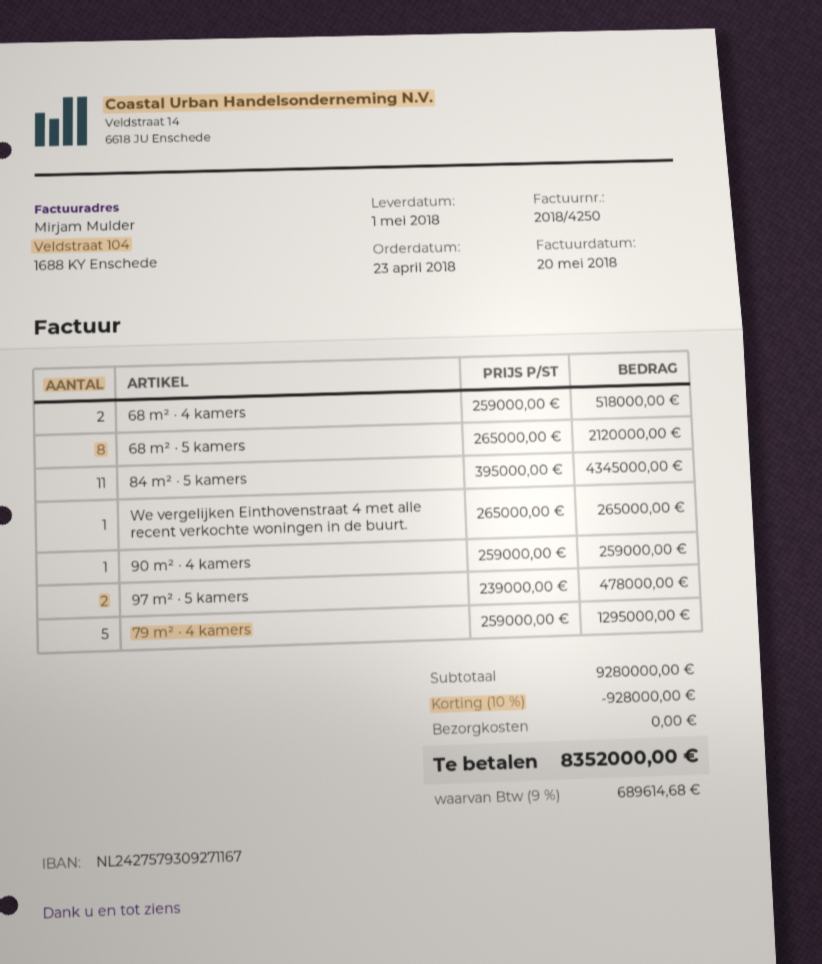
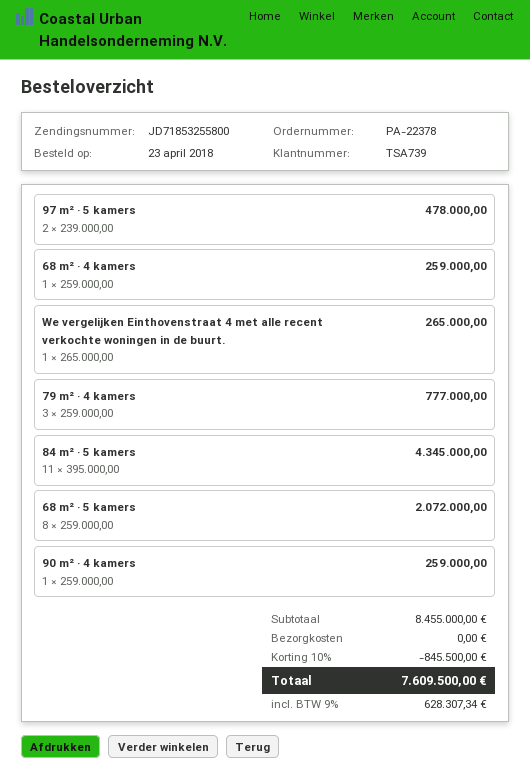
68 m² · 4 kamers: 2 x 259000.00 = 518000.00 -> 1 x 259000.00 = 259000.00
68 m² · 5 kamers: 8 x 265000.00 = 2120000.00 -> 8 x 259000.00 = 2072000.00
79 m² · 4 kamers: 5 x 259000.00 = 1295000.00 -> 3 x 259000.00 = 777000.00
subtotal: 9280000.00 -> 8455000.00
discount: 10% = 928000.00 -> 10% = 845500.00
tax: 9% = 689614.68 -> 9% = 628307.34
total: 8352000.00 -> 7609500.00

